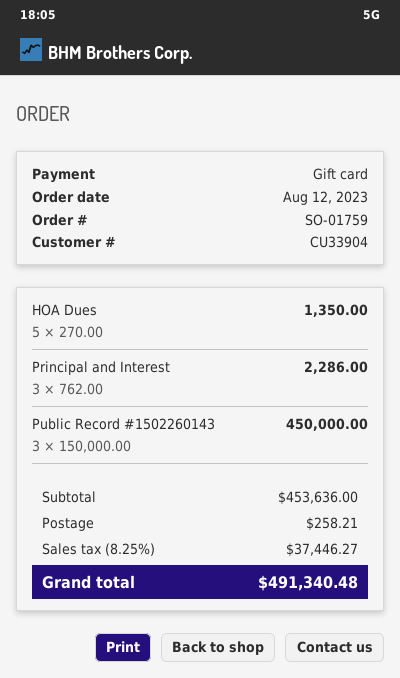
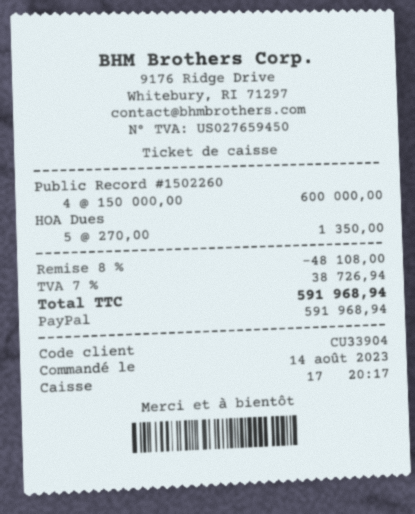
order date: 2023-08-12 -> 2023-08-14
payment method: gift card -> PayPal
Principal and Interest: 3 x 762.00 = 2286.00 -> none
Public Record #1502260143: 3 x 150000.00 = 450000.00 -> 4 x 150000.00 = 600000.00
discount: none -> 8% = 48108.00
shipping: 258.21 -> none
tax: 8.25% = 37446.27 -> 7% = 38726.94
total: 491340.48 -> 591968.94

